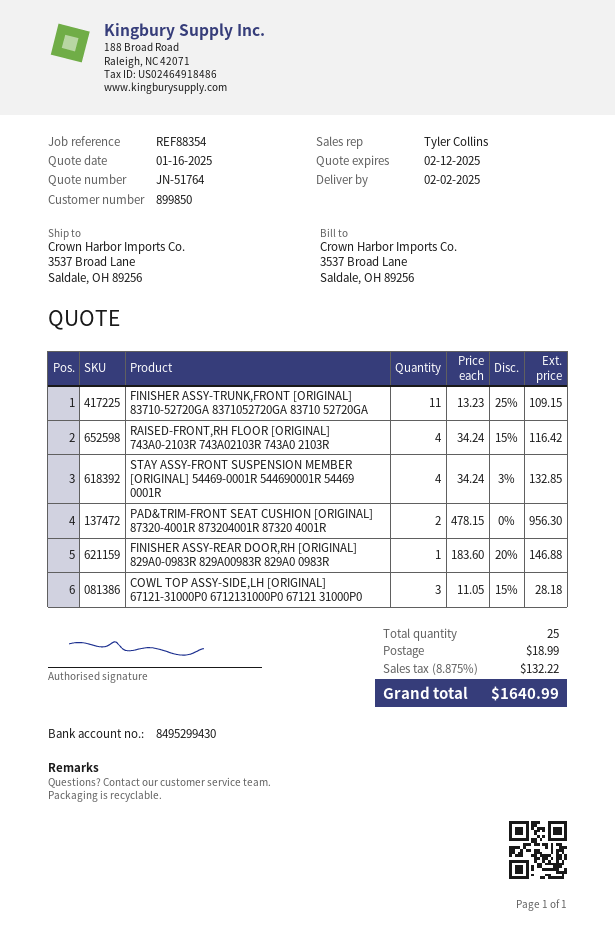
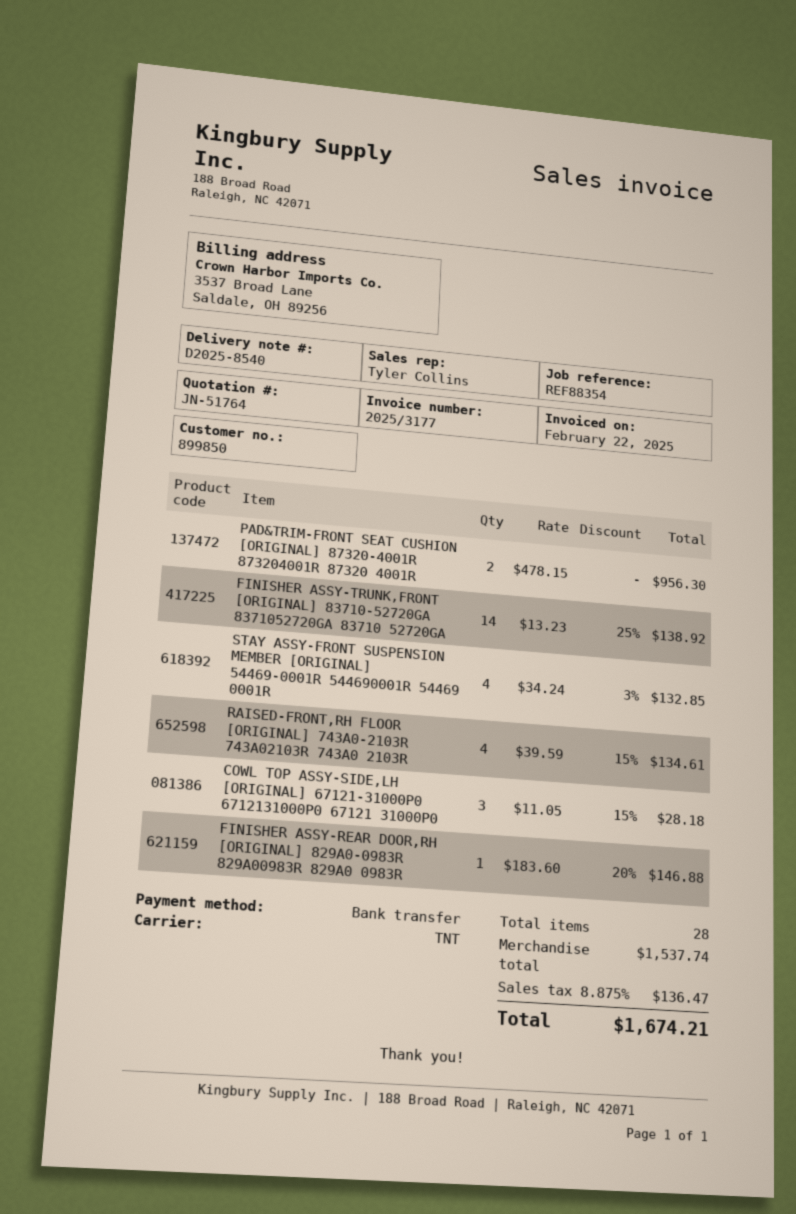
FINISHER ASSY-TRUNK,FRONT [ORIGINAL] 83710-52720GA 8371052720GA 83710 52720GA: 11 x 13.23 - 25% = 109.15 -> 14 x 13.23 - 25% = 138.92
RAISED-FRONT,RH FLOOR [ORIGINAL] 743A0-2103R 743A02103R 743A0 2103R: 4 x 34.24 - 15% = 116.42 -> 4 x 39.59 - 15% = 134.61
total quantity: 25 -> 28
shipping: 18.99 -> none
tax: 8.875% = 132.22 -> 8.875% = 136.47
total: 1640.99 -> 1674.21

